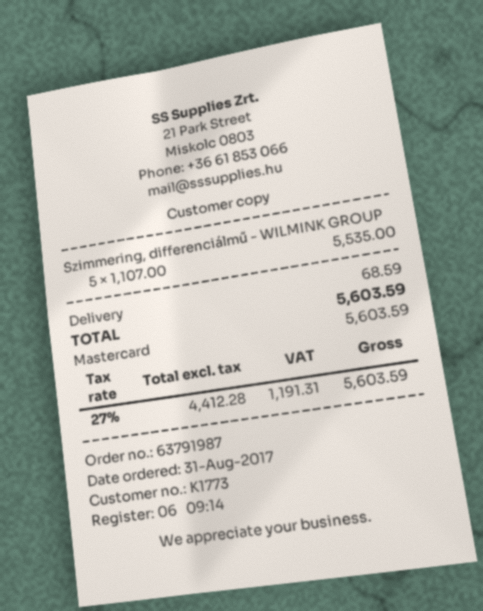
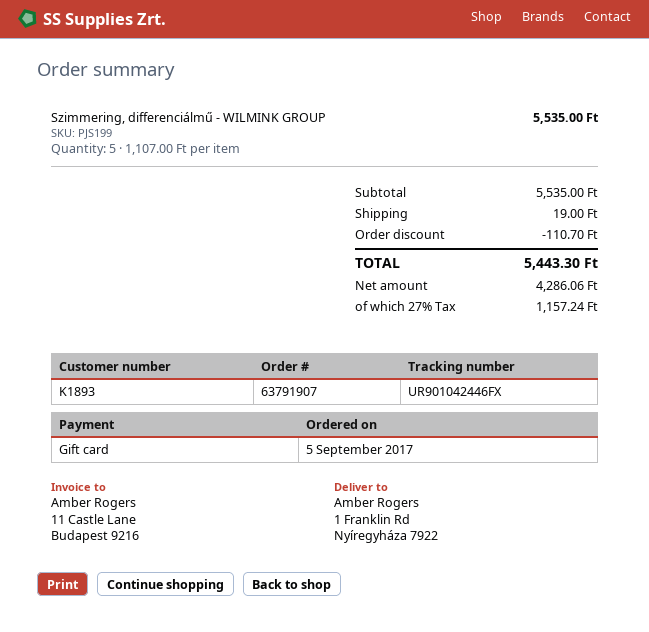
order number: 63791987 -> 63791907
order date: 2017-08-31 -> 2017-09-05
customer number: K1773 -> K1893
payment method: Mastercard -> gift card
discount: none -> 110.70
shipping: 68.59 -> 19.00
net: 4412.28 -> 4286.06
tax: 27% = 1191.31 -> 27% = 1157.24
total: 5603.59 -> 5443.30

